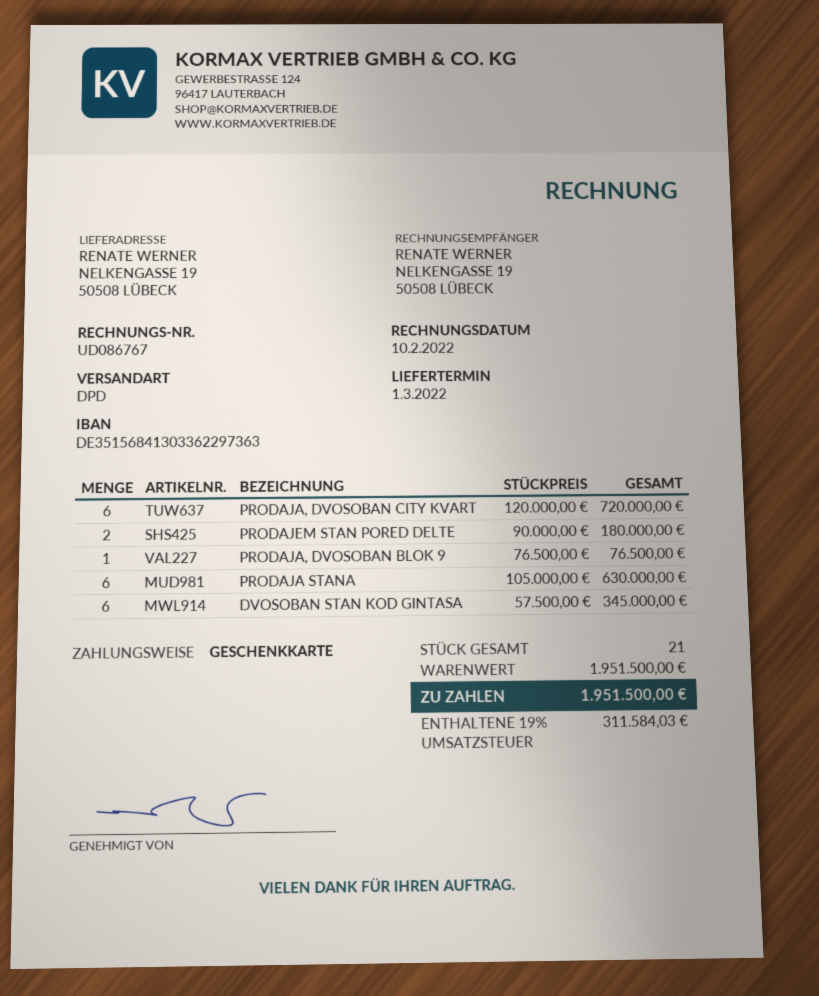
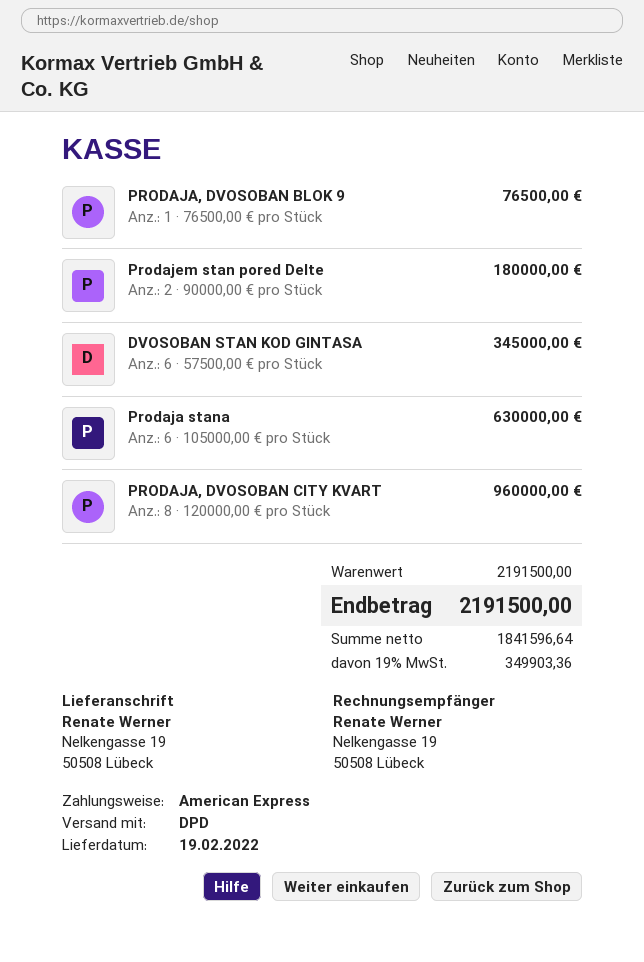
delivery date: 2022-03-01 -> 2022-02-19
payment method: gift card -> American Express
PRODAJA, DVOSOBAN CITY KVART: 6 x 120000.00 = 720000.00 -> 8 x 120000.00 = 960000.00
subtotal: 1951500.00 -> 2191500.00
tax: 19% = 311584.03 -> 19% = 349903.36
total: 1951500.00 -> 2191500.00

